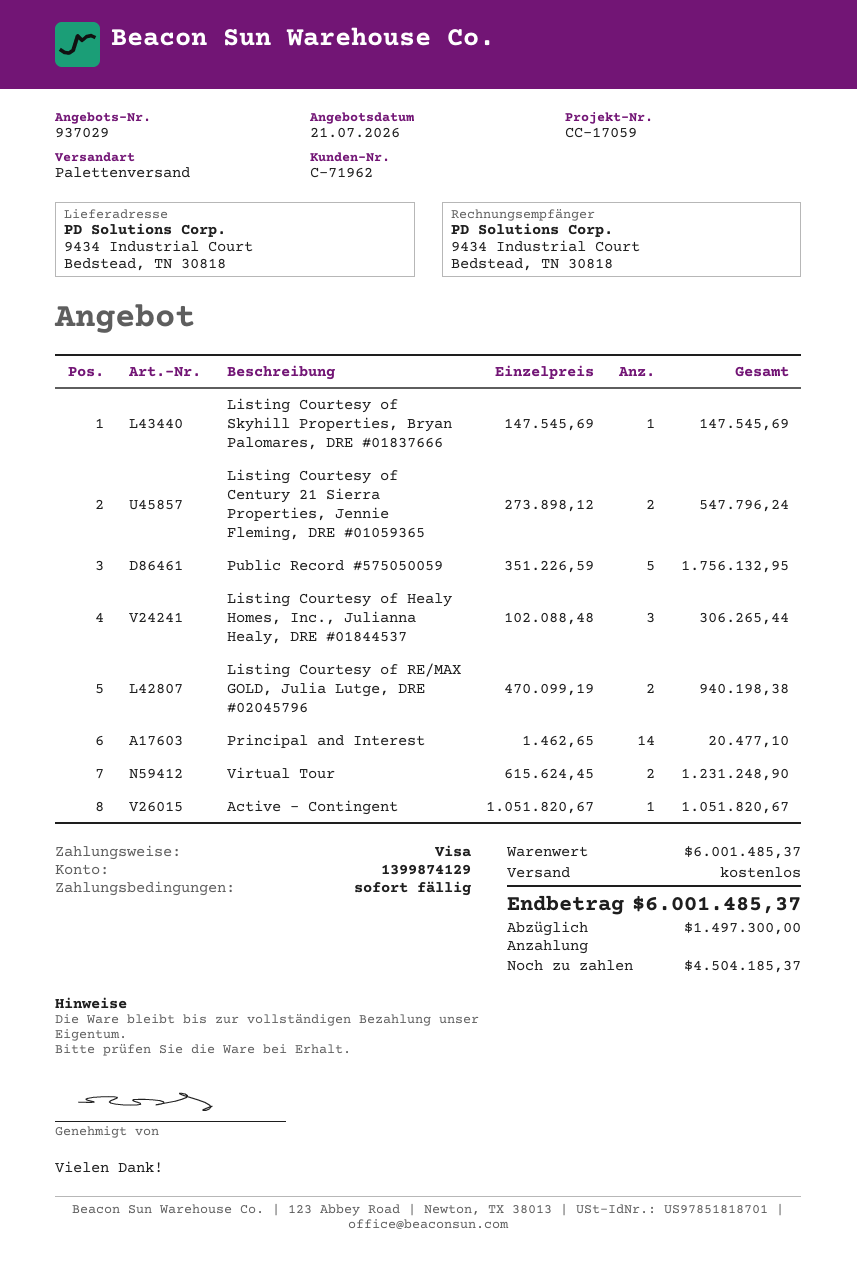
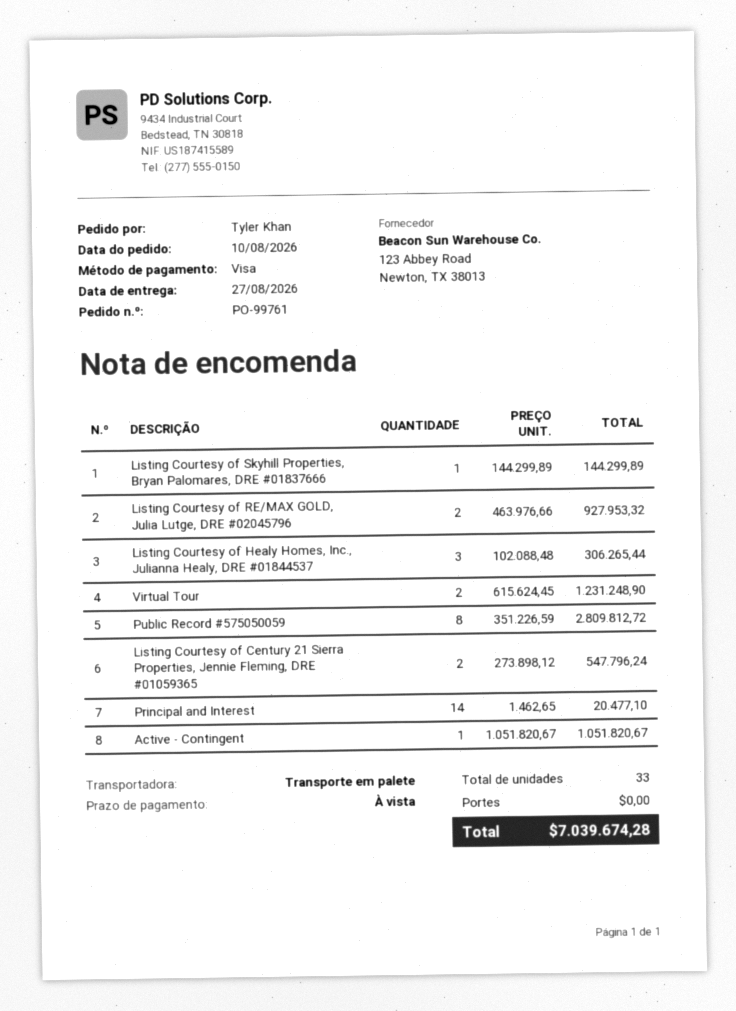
Listing Courtesy of Skyhill Properties, Bryan Palomares, DRE #01837666: 1 x 147545.69 = 147545.69 -> 1 x 144299.89 = 144299.89
Public Record #575050059: 5 x 351226.59 = 1756132.95 -> 8 x 351226.59 = 2809812.72
Listing Courtesy of RE/MAX GOLD, Julia Lutge, DRE #02045796: 2 x 470099.19 = 940198.38 -> 2 x 463976.66 = 927953.32
total: 6001485.37 -> 7039674.28

